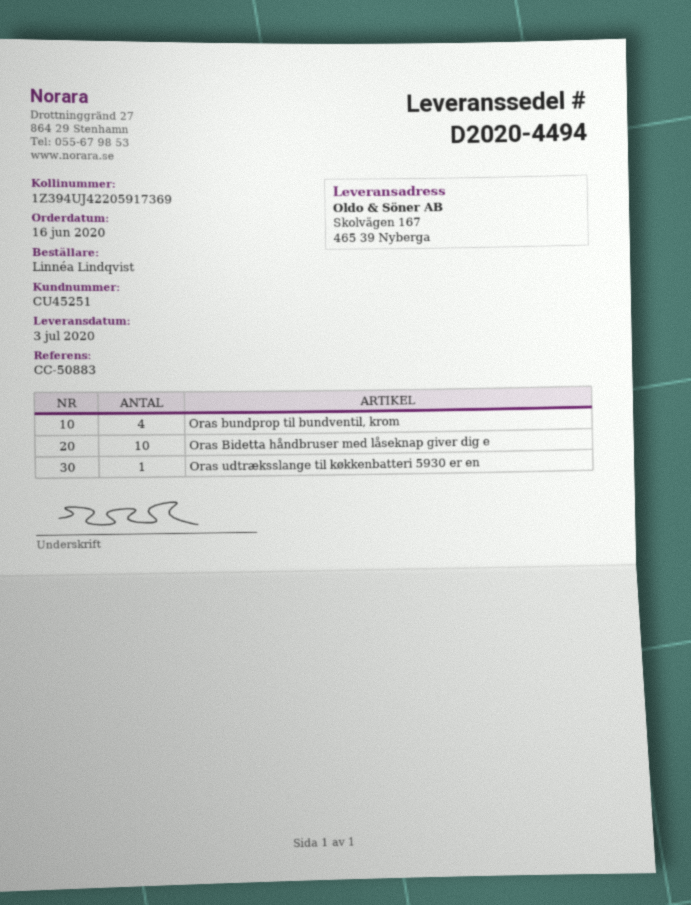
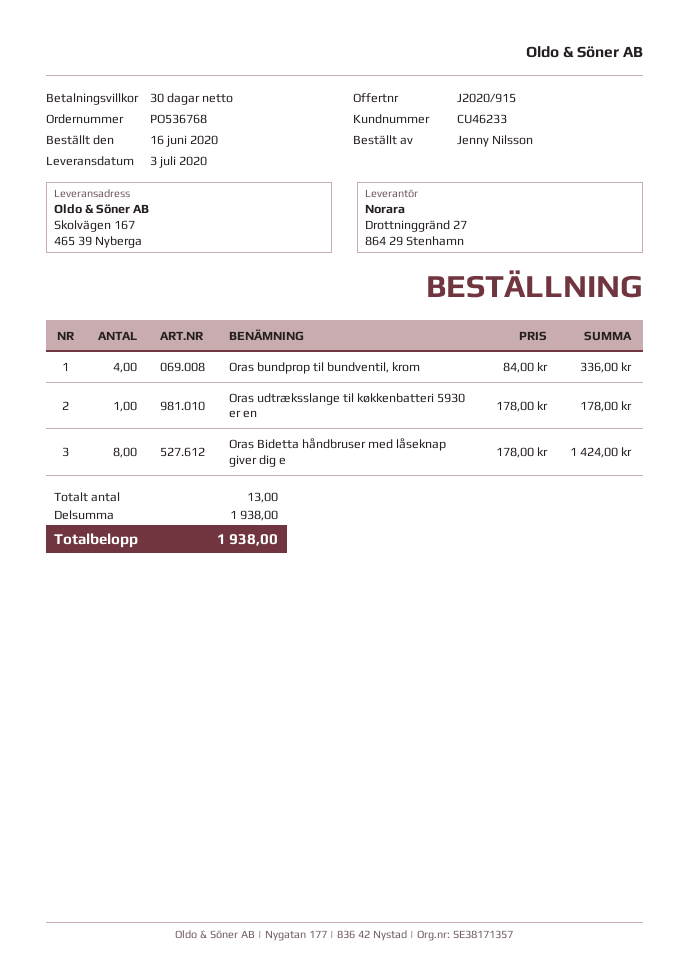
customer number: CU45251 -> CU46233
ordered by: Linnéa Lindqvist -> Jenny Nilsson
Oras Bidetta håndbruser med låseknap giver dig e: 10 -> 8

